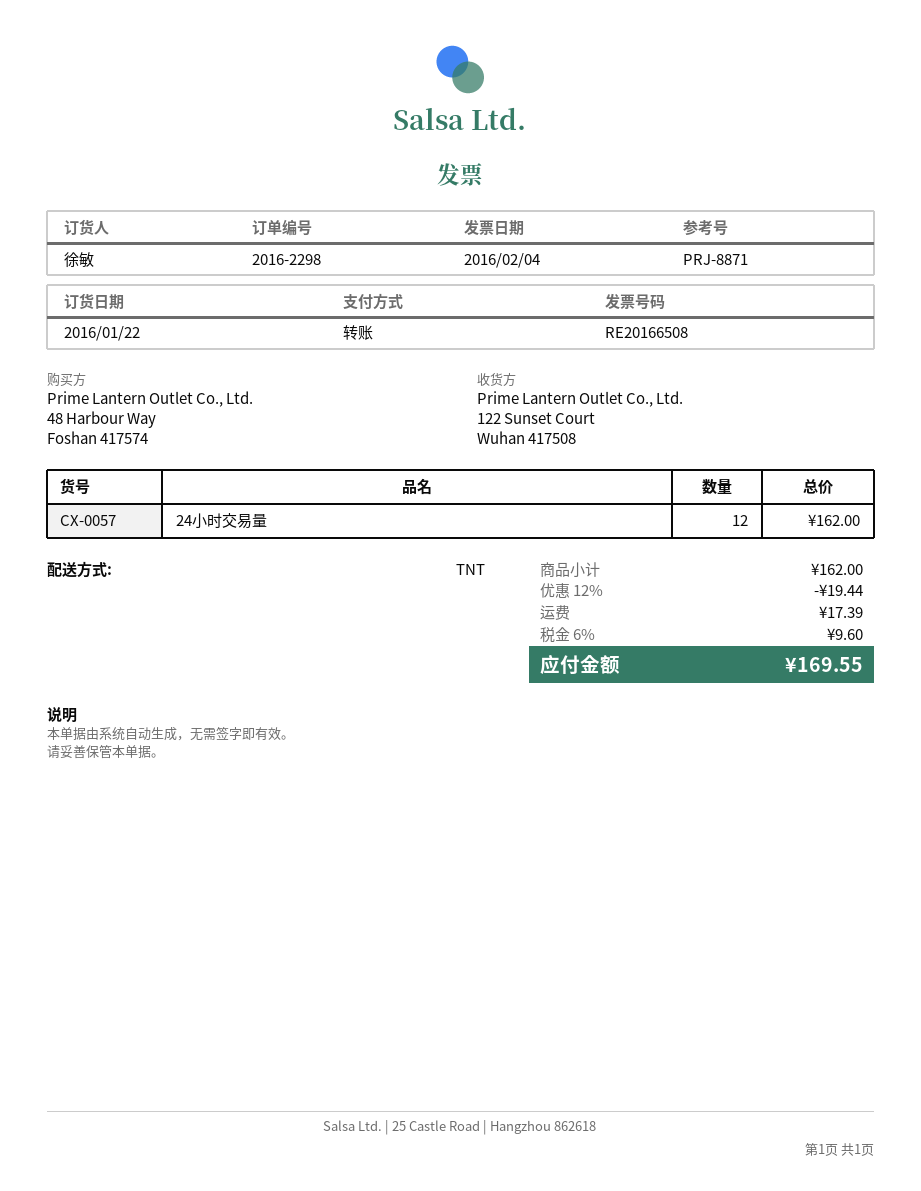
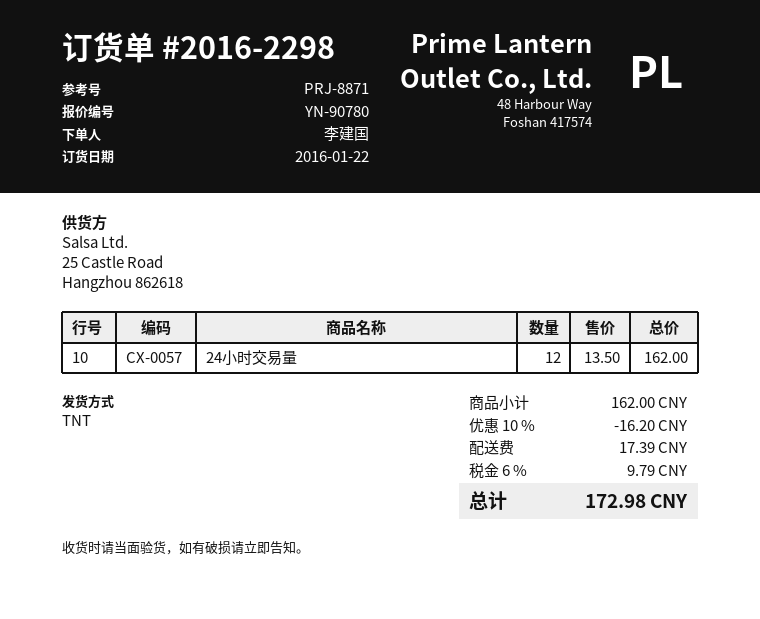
ordered by: 徐敏 -> 李建国
discount: 12% = 19.44 -> 10% = 16.20
tax: 6% = 9.60 -> 6% = 9.79
total: 169.55 -> 172.98

